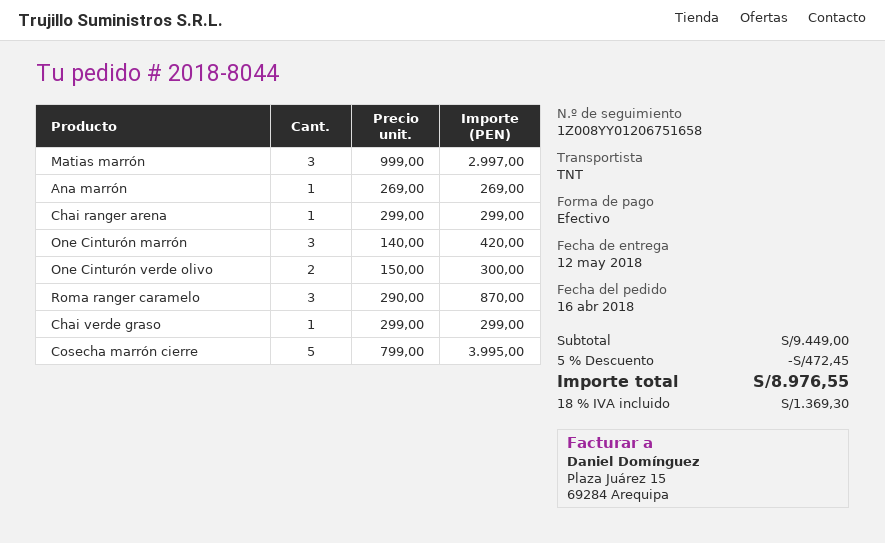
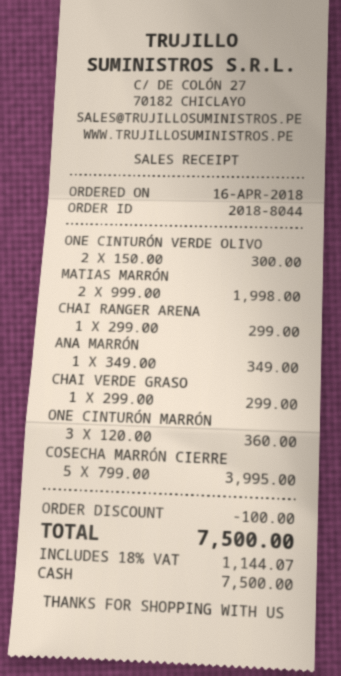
Matias marrón: 3 x 999.00 = 2997.00 -> 2 x 999.00 = 1998.00
Ana marrón: 1 x 269.00 = 269.00 -> 1 x 349.00 = 349.00
One Cinturón marrón: 3 x 140.00 = 420.00 -> 3 x 120.00 = 360.00
Roma ranger caramelo: 3 x 290.00 = 870.00 -> none
discount: 472.45 -> 100.00
tax: 18% = 1369.30 -> 18% = 1144.07
total: 8976.55 -> 7500.00

